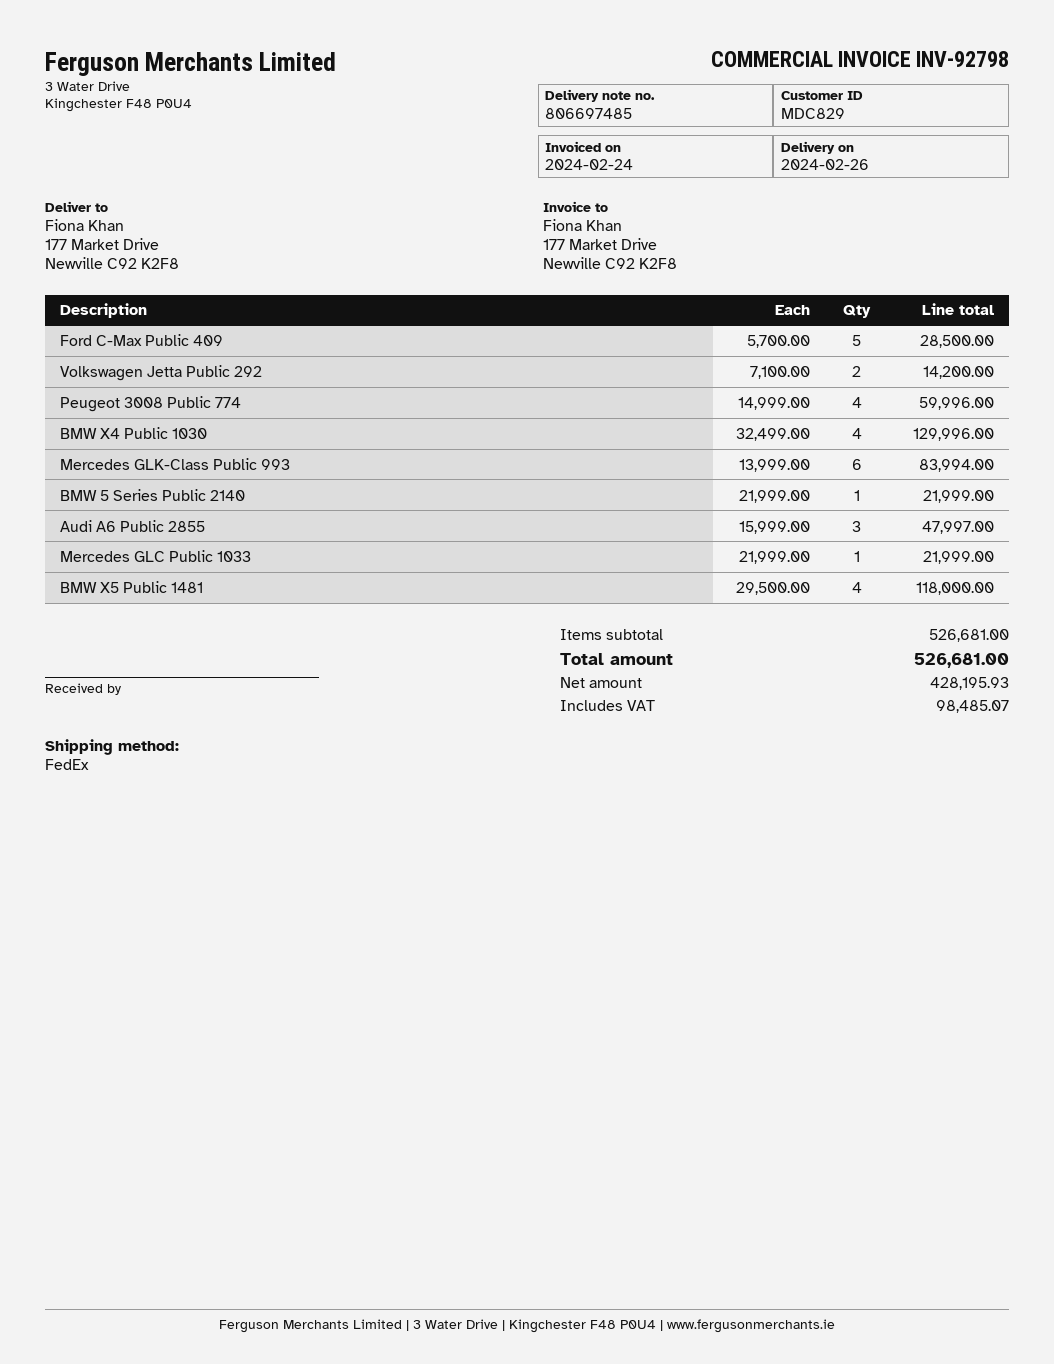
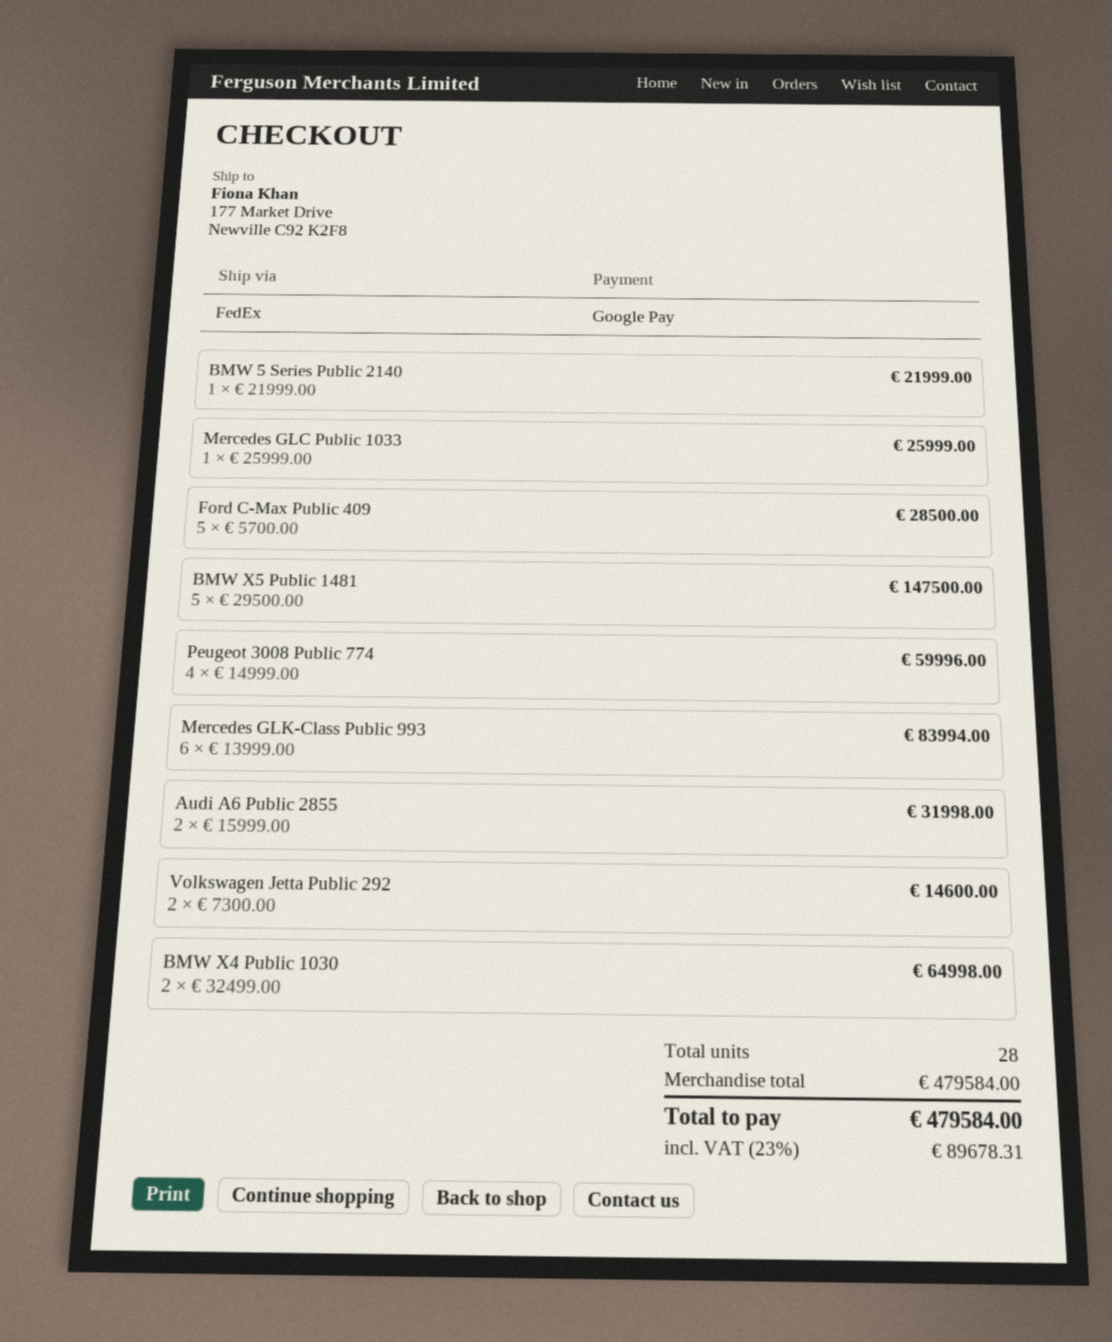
Volkswagen Jetta Public 292: 2 x 7100.00 = 14200.00 -> 2 x 7300.00 = 14600.00
BMW X4 Public 1030: 4 x 32499.00 = 129996.00 -> 2 x 32499.00 = 64998.00
Audi A6 Public 2855: 3 x 15999.00 = 47997.00 -> 2 x 15999.00 = 31998.00
Mercedes GLC Public 1033: 1 x 21999.00 = 21999.00 -> 1 x 25999.00 = 25999.00
BMW X5 Public 1481: 4 x 29500.00 = 118000.00 -> 5 x 29500.00 = 147500.00
subtotal: 526681.00 -> 479584.00
tax: 98485.07 -> 89678.31
total: 526681.00 -> 479584.00

